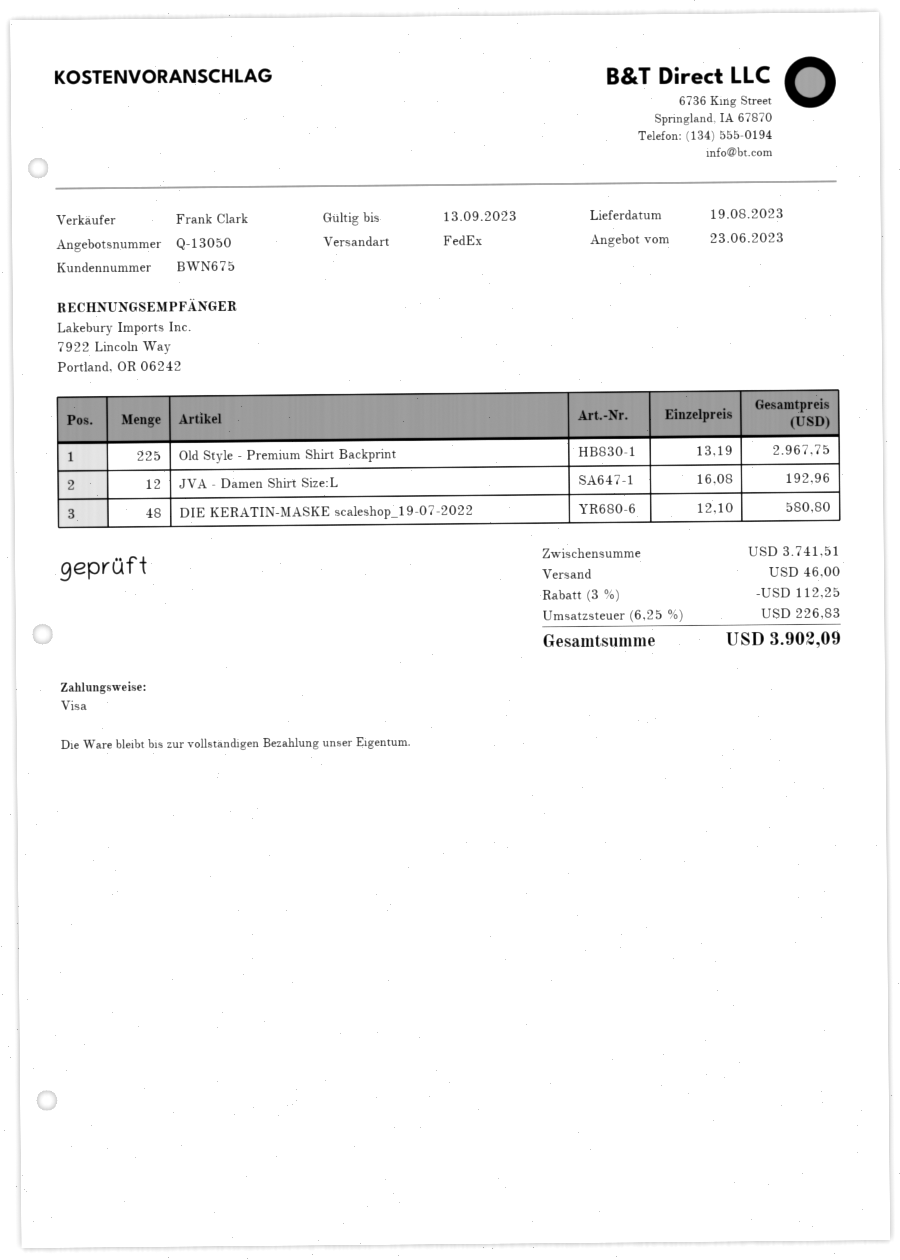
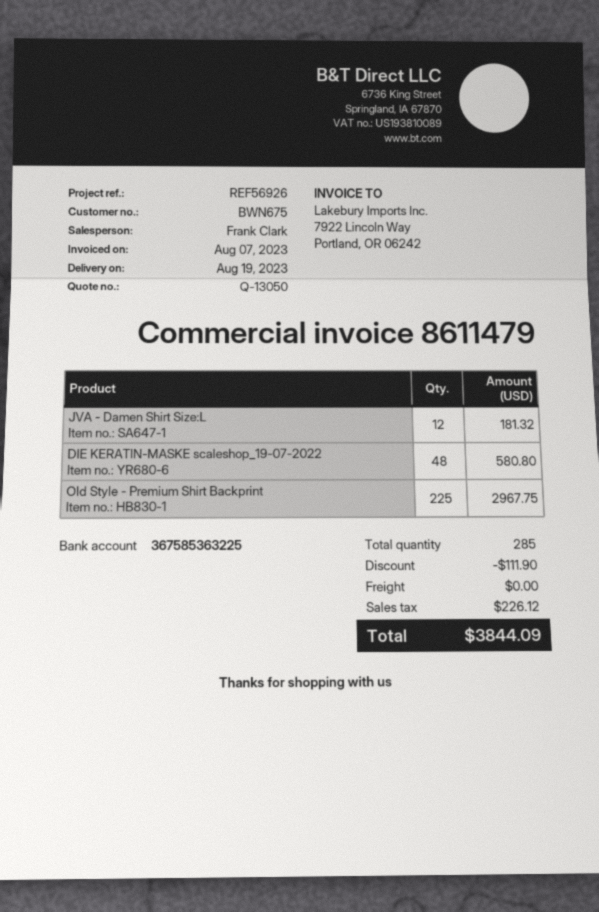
JVA - Damen Shirt Size:L: 12 for 192.96 -> 12 for 181.32
discount: 112.25 -> 111.90
shipping: 46.00 -> 0.00
tax: 226.83 -> 226.12
total: 3902.09 -> 3844.09

